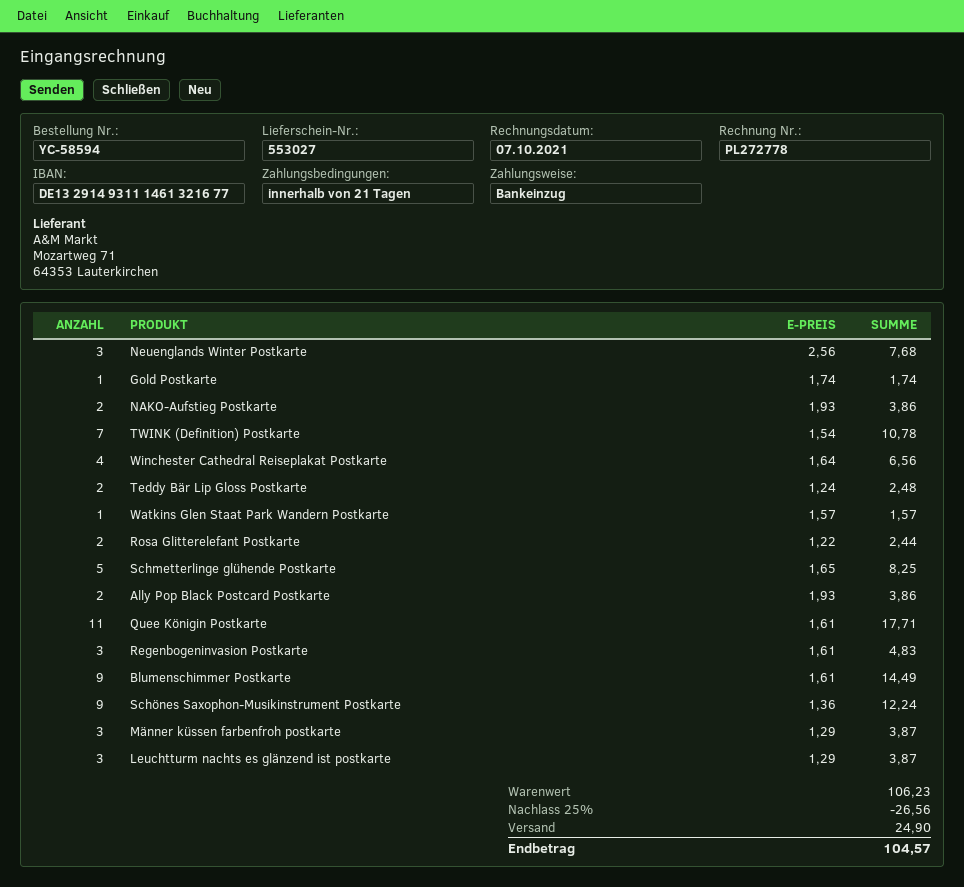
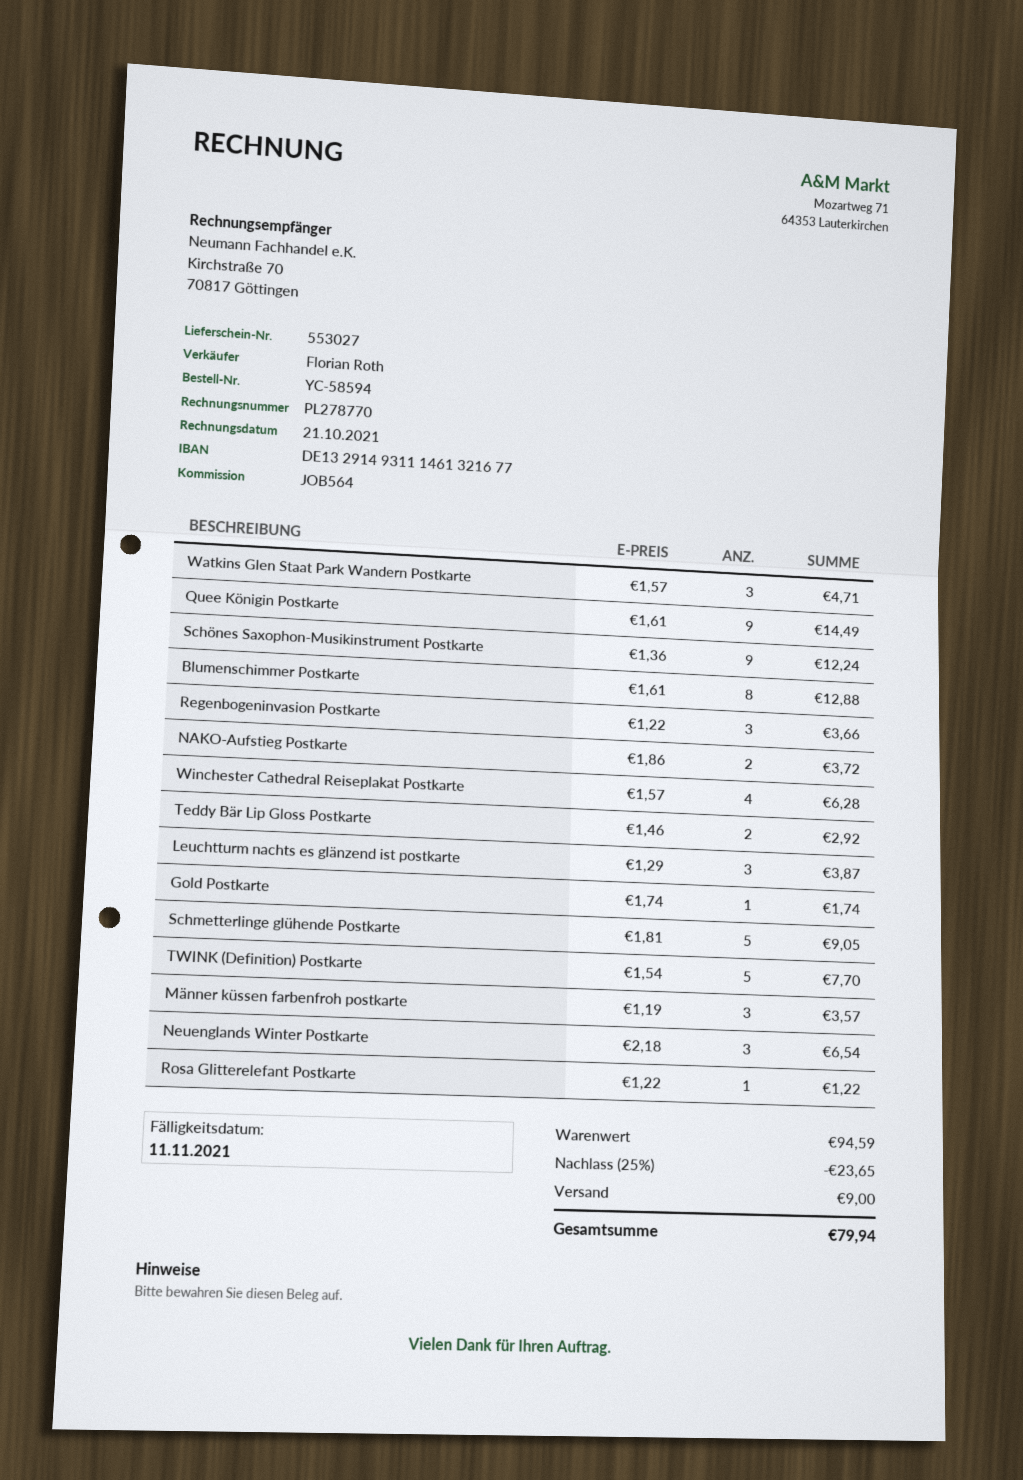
invoice number: PL272778 -> PL278770
invoice date: 2021-10-07 -> 2021-10-21
Neuenglands Winter Postkarte: 3 x 2.56 = 7.68 -> 3 x 2.18 = 6.54
NAKO-Aufstieg Postkarte: 2 x 1.93 = 3.86 -> 2 x 1.86 = 3.72
TWINK (Definition) Postkarte: 7 x 1.54 = 10.78 -> 5 x 1.54 = 7.70
Winchester Cathedral Reiseplakat Postkarte: 4 x 1.64 = 6.56 -> 4 x 1.57 = 6.28
Teddy Bär Lip Gloss Postkarte: 2 x 1.24 = 2.48 -> 2 x 1.46 = 2.92
Watkins Glen Staat Park Wandern Postkarte: 1 x 1.57 = 1.57 -> 3 x 1.57 = 4.71
Rosa Glitterelefant Postkarte: 2 x 1.22 = 2.44 -> 1 x 1.22 = 1.22
Schmetterlinge glühende Postkarte: 5 x 1.65 = 8.25 -> 5 x 1.81 = 9.05
Ally Pop Black Postcard Postkarte: 2 x 1.93 = 3.86 -> none
Quee Königin Postkarte: 11 x 1.61 = 17.71 -> 9 x 1.61 = 14.49
Regenbogeninvasion Postkarte: 3 x 1.61 = 4.83 -> 3 x 1.22 = 3.66
Blumenschimmer Postkarte: 9 x 1.61 = 14.49 -> 8 x 1.61 = 12.88
Männer küssen farbenfroh postkarte: 3 x 1.29 = 3.87 -> 3 x 1.19 = 3.57
subtotal: 106.23 -> 94.59
discount: 25% = 26.56 -> 25% = 23.65
shipping: 24.90 -> 9.00
total: 104.57 -> 79.94

